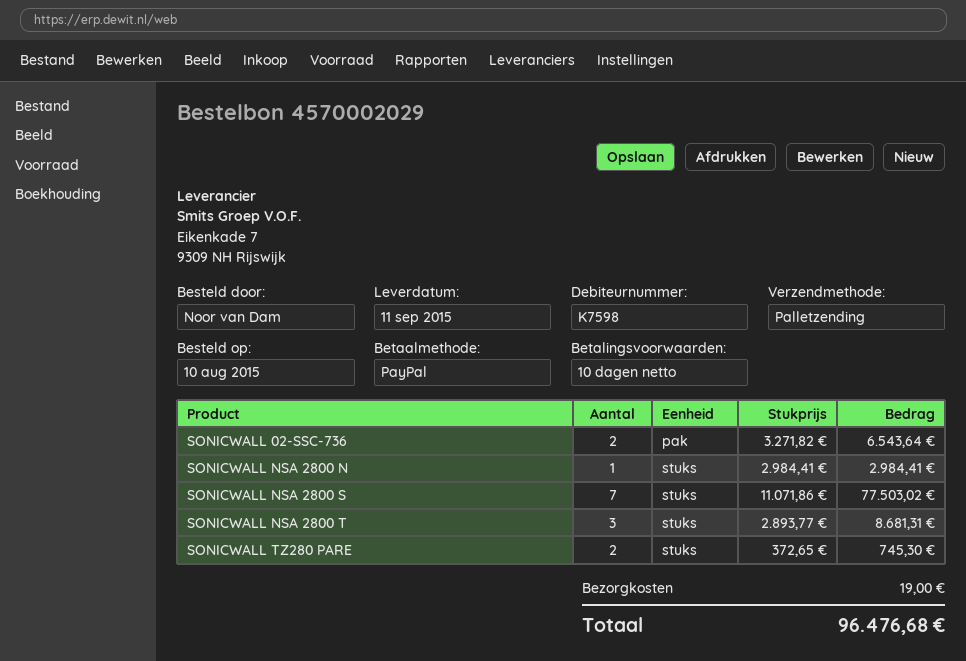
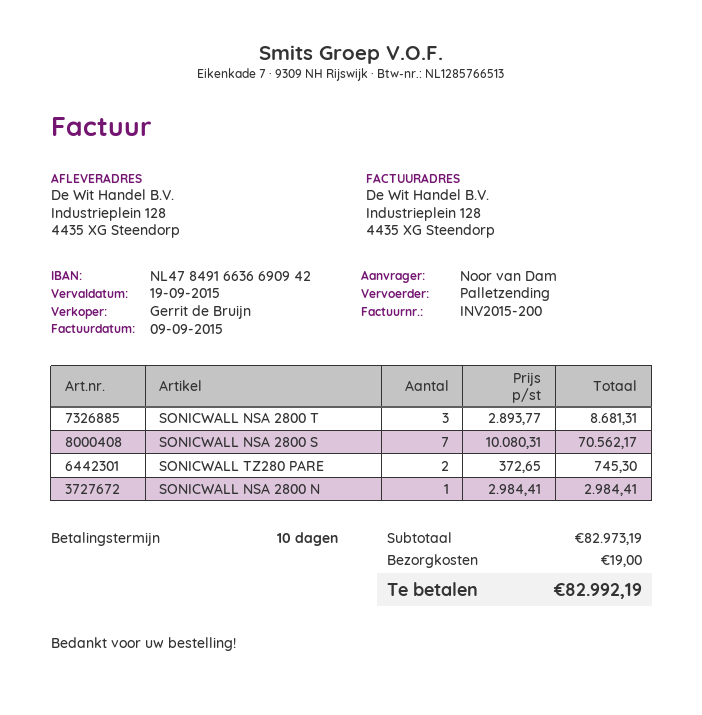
SONICWALL 02-SSC-736: 2 x 3271.82 = 6543.64 -> none
SONICWALL NSA 2800 S: 7 x 11071.86 = 77503.02 -> 7 x 10080.31 = 70562.17
total: 96476.68 -> 82992.19

